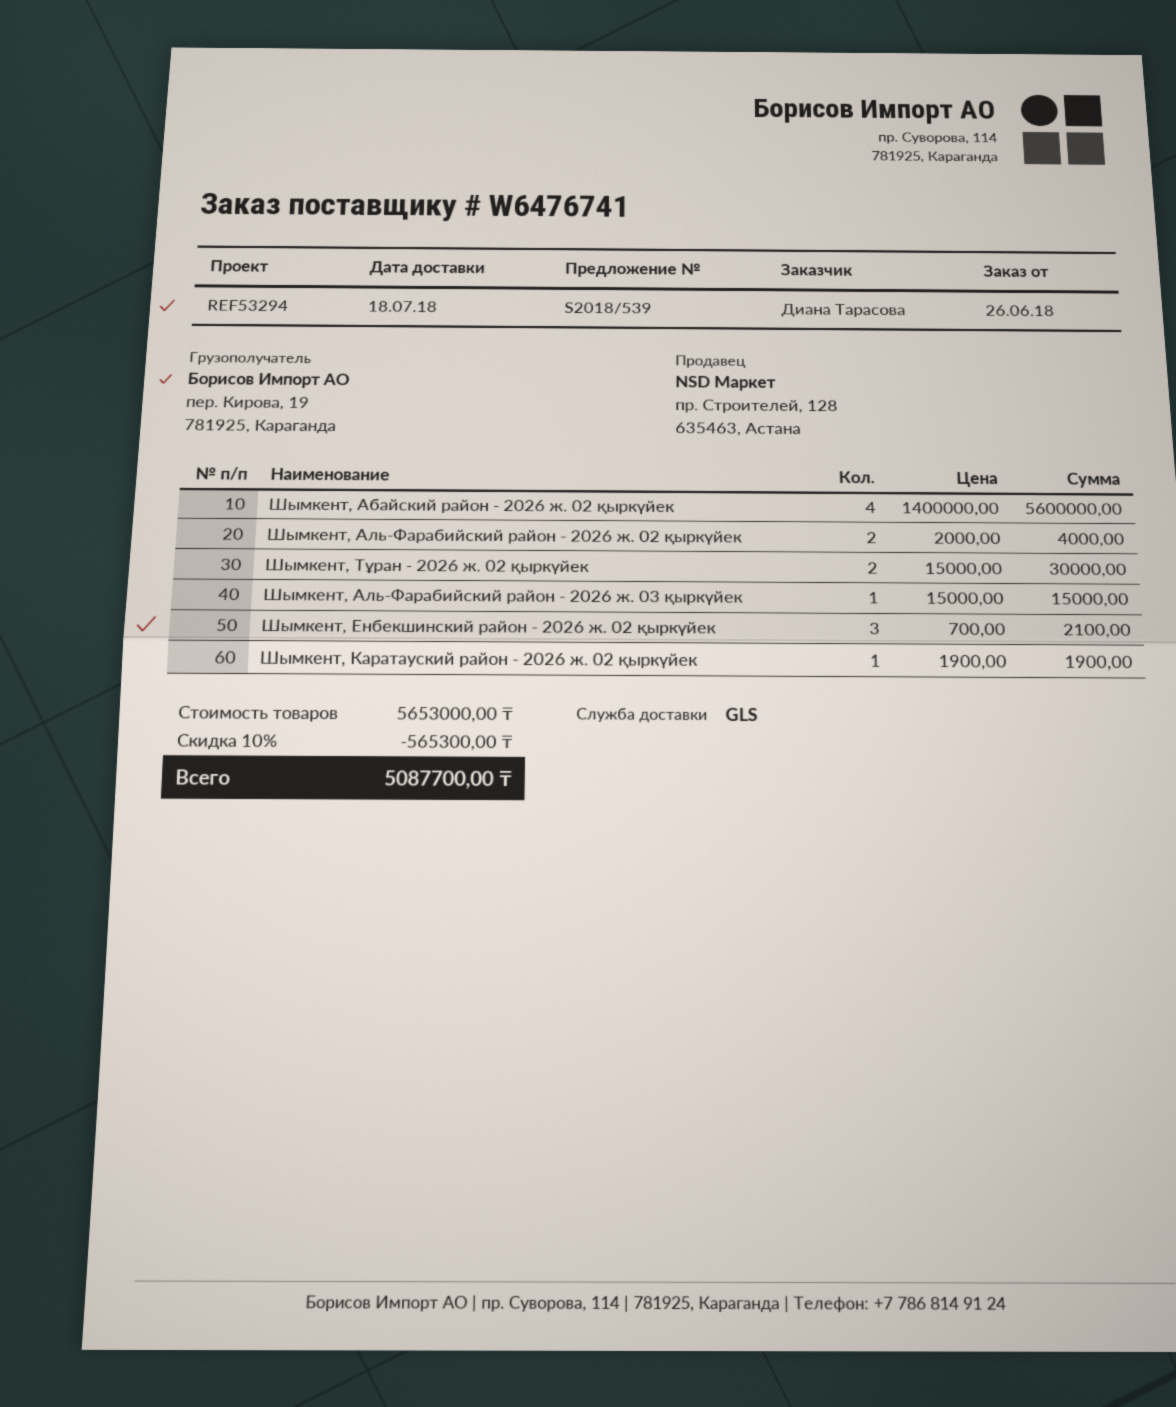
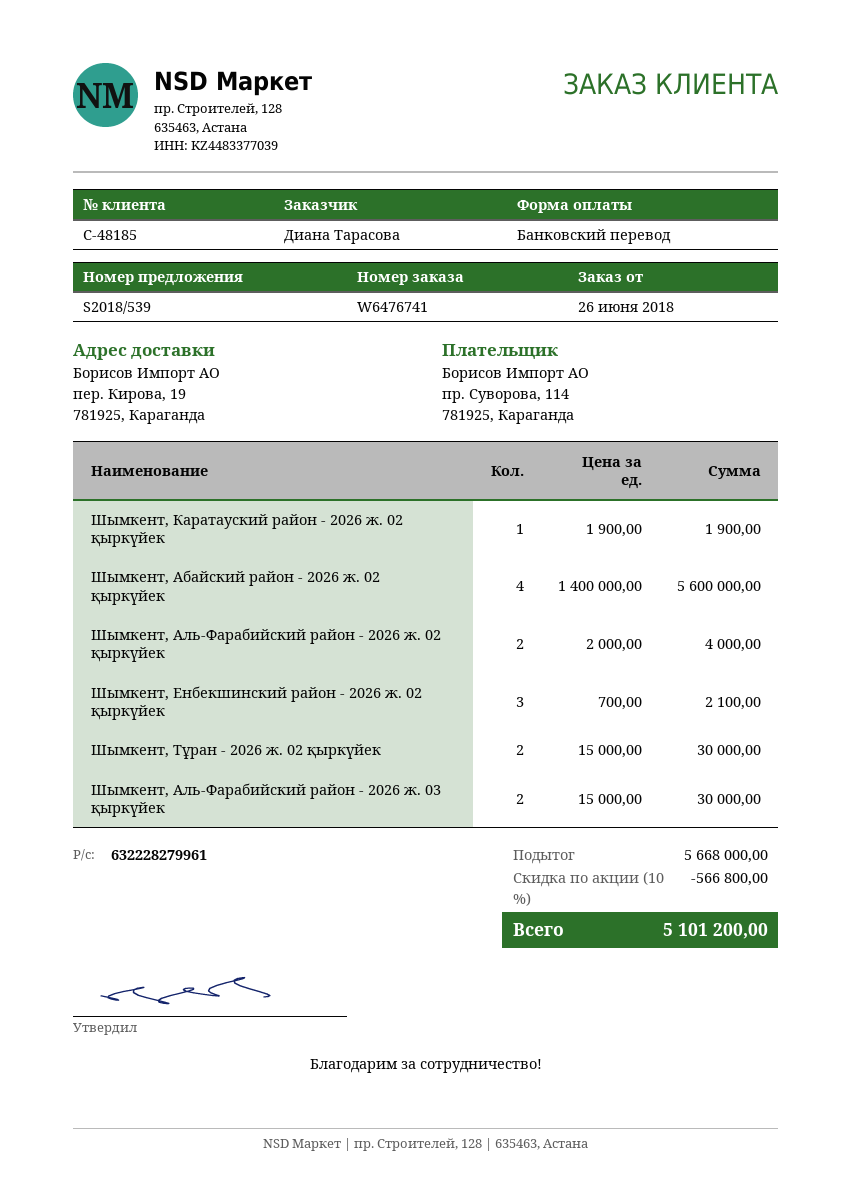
Шымкент, Аль-Фарабийский район - 2026 ж. 03 қыркүйек: 1 x 15000.00 = 15000.00 -> 2 x 15000.00 = 30000.00
subtotal: 5653000.00 -> 5668000.00
discount: 10% = 565300.00 -> 10% = 566800.00
total: 5087700.00 -> 5101200.00

